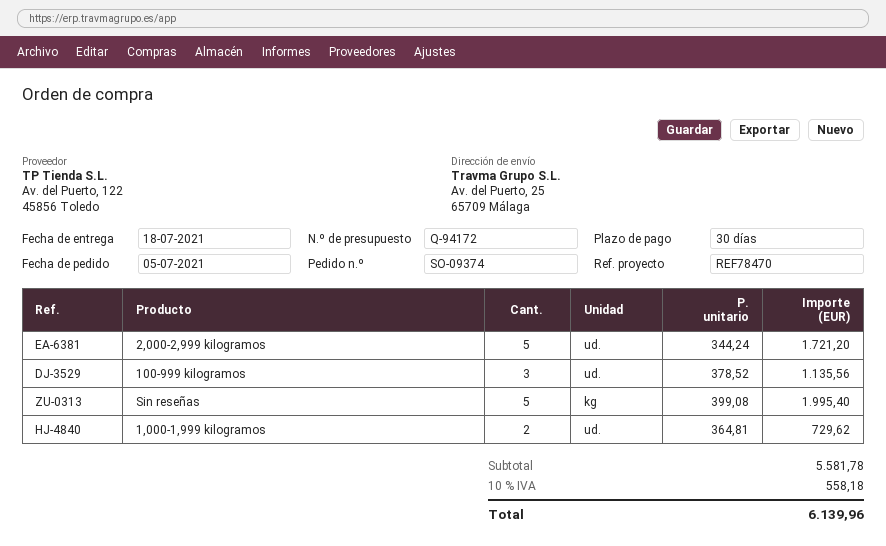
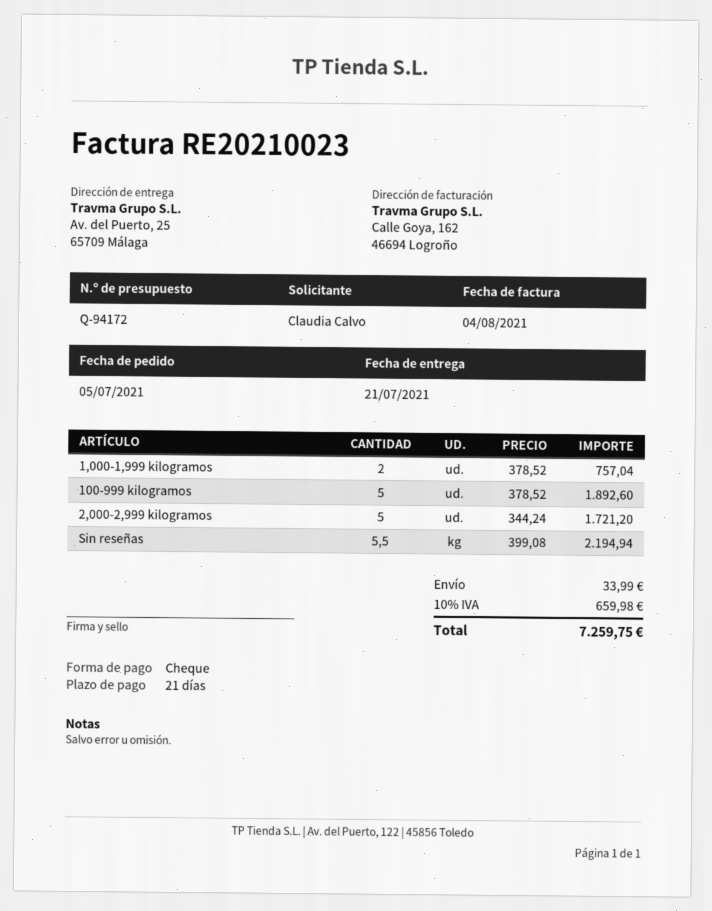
delivery date: 2021-07-18 -> 2021-07-21
payment terms: 30 days -> 21 days
100-999 kilogramos: 3 x 378.52 = 1135.56 -> 5 x 378.52 = 1892.60
Sin reseñas: 5 x 399.08 = 1995.40 -> 5.5 x 399.08 = 2194.94
1,000-1,999 kilogramos: 2 x 364.81 = 729.62 -> 2 x 378.52 = 757.04
shipping: none -> 33.99
tax: 10% = 558.18 -> 10% = 659.98
total: 6139.96 -> 7259.75

